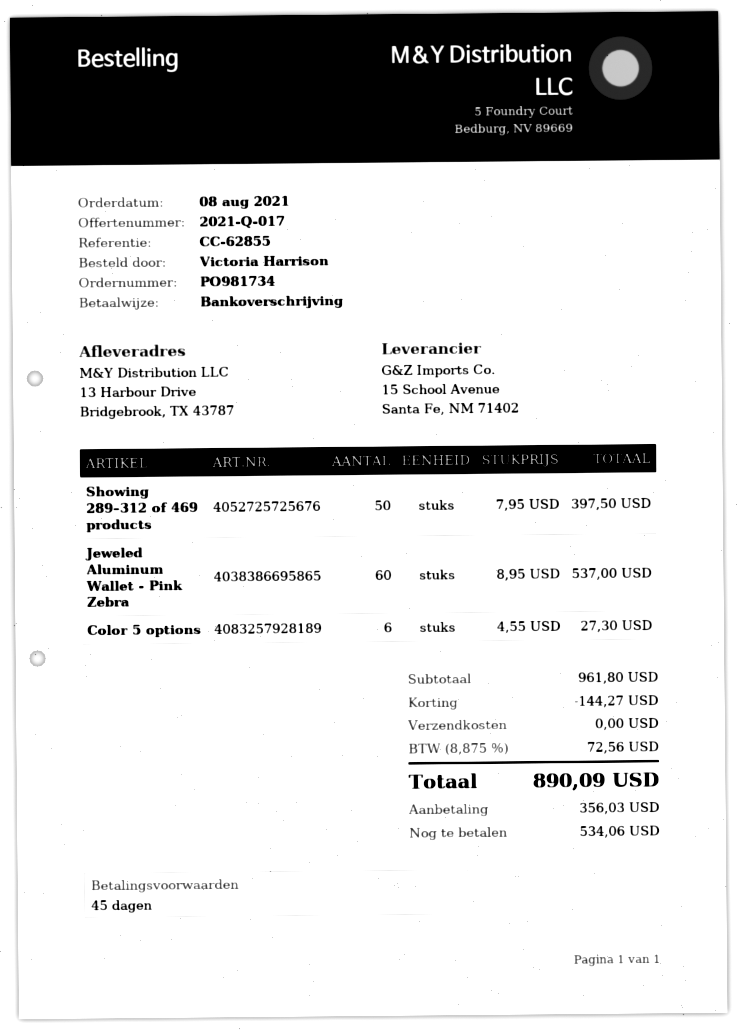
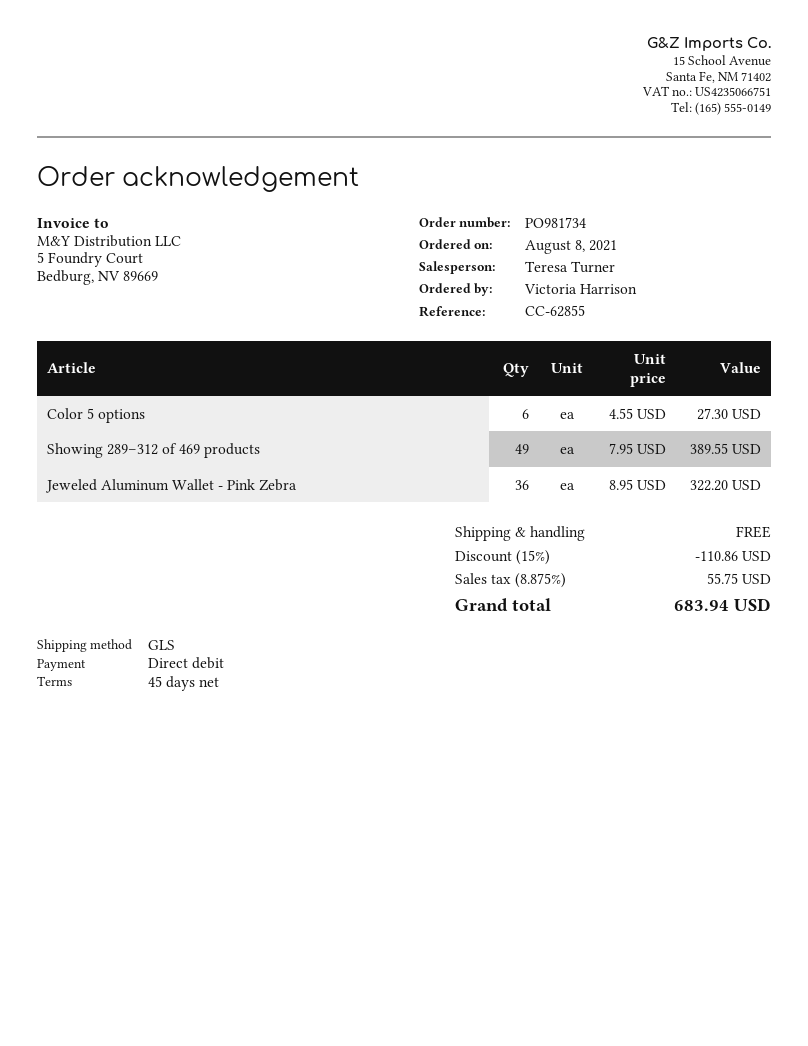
payment method: bank transfer -> direct debit
Showing 289–312 of 469 products: 50 x 7.95 = 397.50 -> 49 x 7.95 = 389.55
Jeweled Aluminum Wallet - Pink Zebra: 60 x 8.95 = 537.00 -> 36 x 8.95 = 322.20
discount: 144.27 -> 110.86
tax: 8.875% = 72.56 -> 8.875% = 55.75
total: 890.09 -> 683.94

